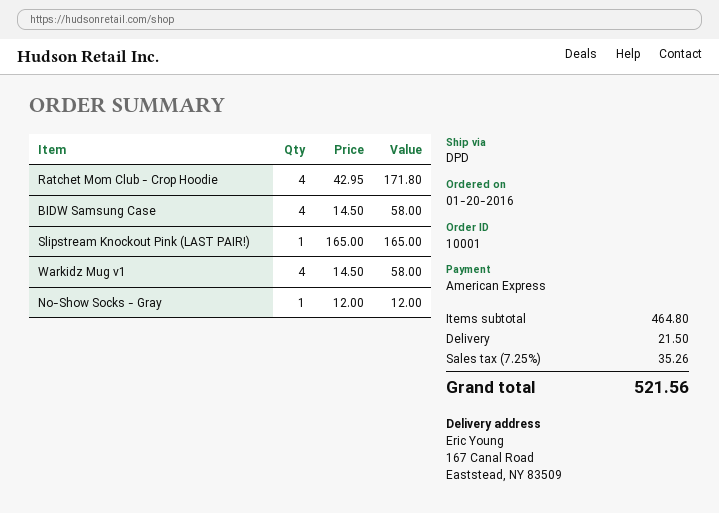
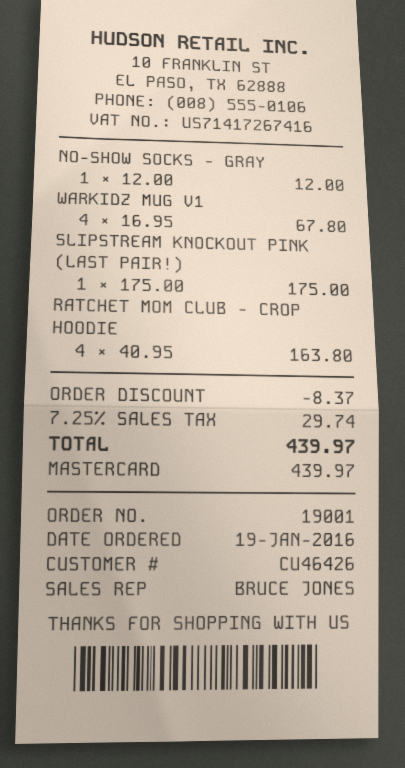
order number: 10001 -> 19001
order date: 2016-01-20 -> 2016-01-19
payment method: American Express -> Mastercard
Ratchet Mom Club - Crop Hoodie: 4 x 42.95 = 171.80 -> 4 x 40.95 = 163.80
BIDW Samsung Case: 4 x 14.50 = 58.00 -> none
Slipstream Knockout Pink (LAST PAIR!): 1 x 165.00 = 165.00 -> 1 x 175.00 = 175.00
Warkidz Mug v1: 4 x 14.50 = 58.00 -> 4 x 16.95 = 67.80
discount: none -> 8.37
shipping: 21.50 -> none
tax: 7.25% = 35.26 -> 7.25% = 29.74
total: 521.56 -> 439.97

